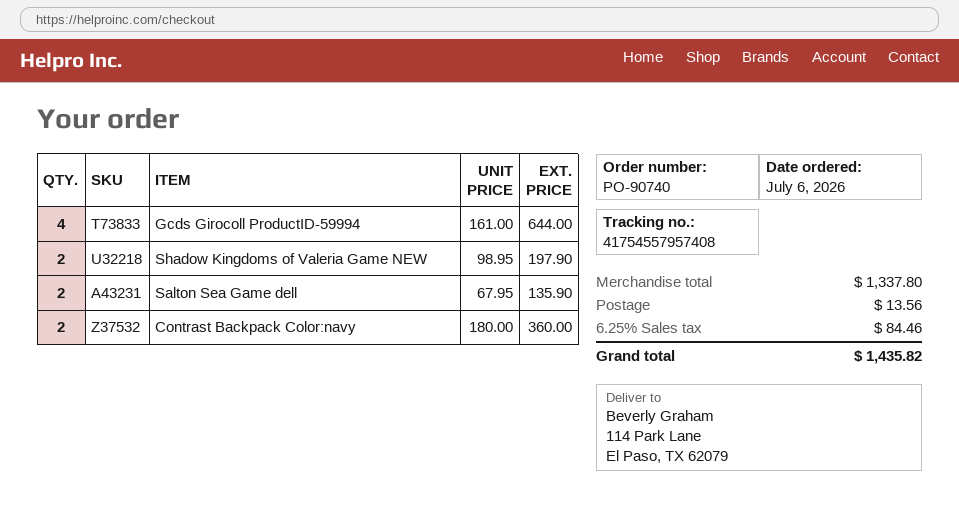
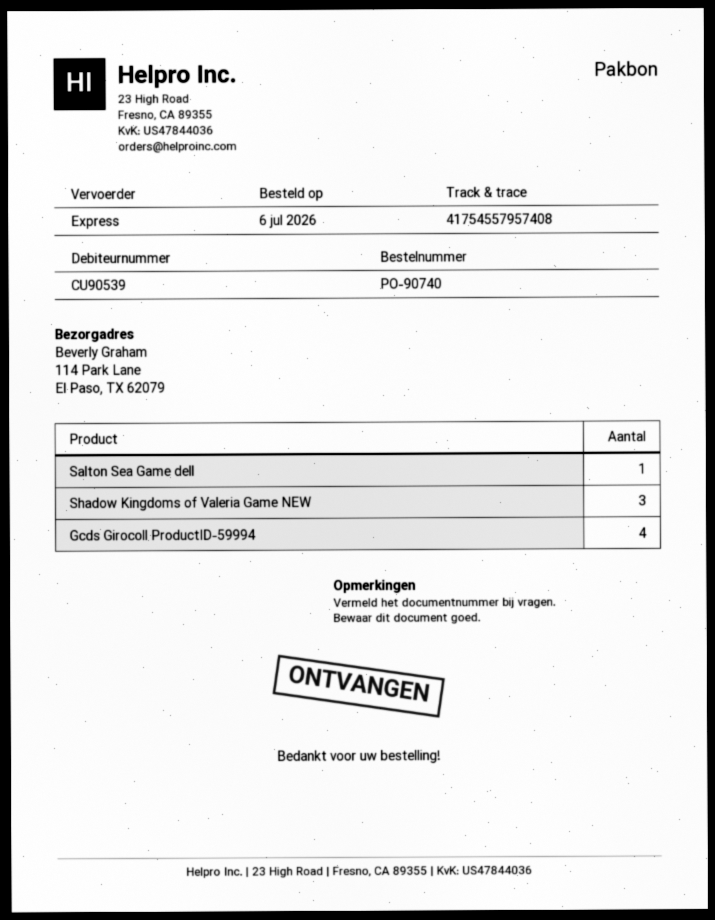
Shadow Kingdoms of Valeria Game NEW: 2 -> 3
Salton Sea Game dell: 2 -> 1
Contrast Backpack Color:navy: 2 -> none

